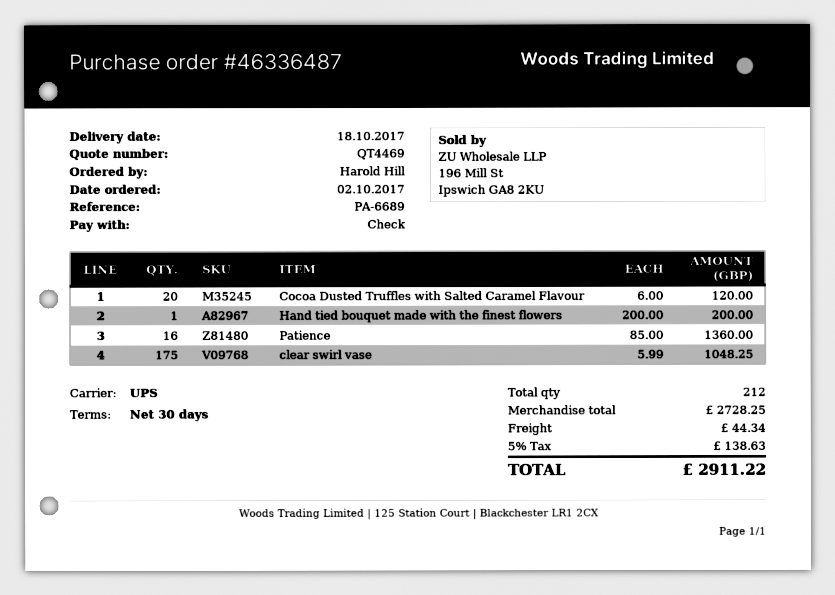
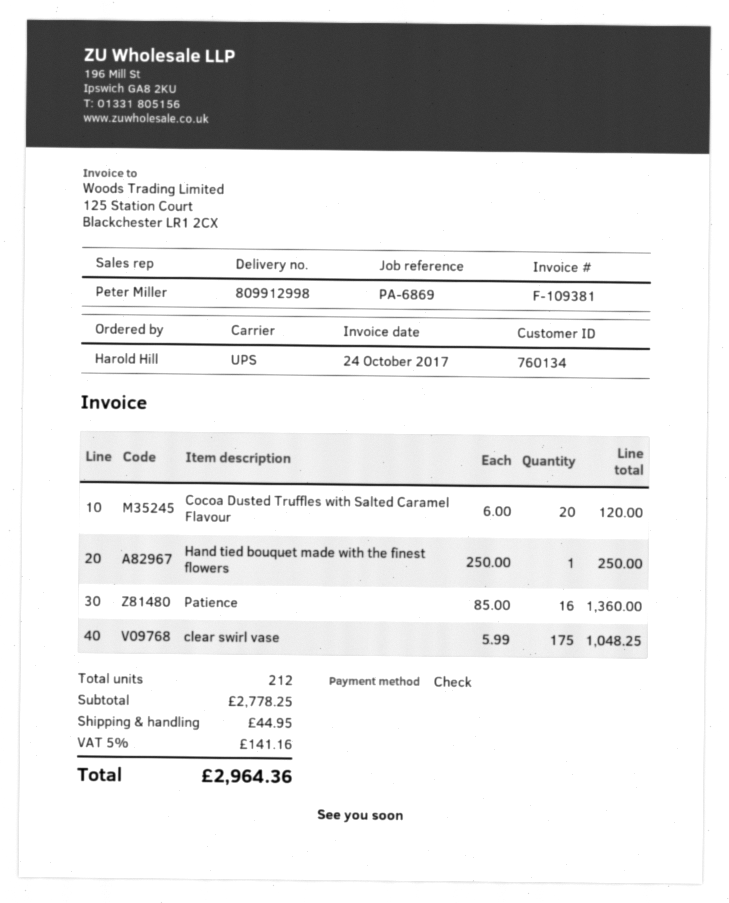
reference: PA-6689 -> PA-6869
Hand tied bouquet made with the finest flowers: 1 x 200.00 = 200.00 -> 1 x 250.00 = 250.00
subtotal: 2728.25 -> 2778.25
shipping: 44.34 -> 44.95
tax: 5% = 138.63 -> 5% = 141.16
total: 2911.22 -> 2964.36

